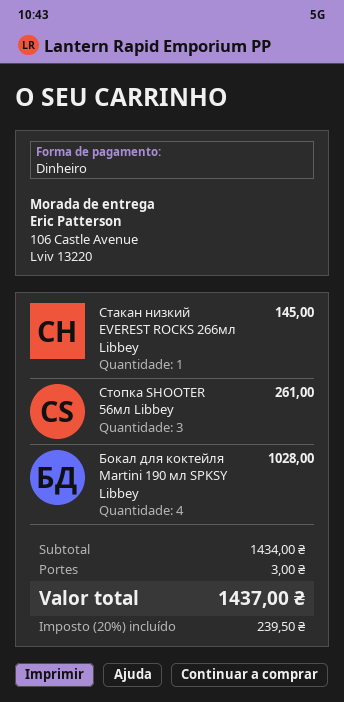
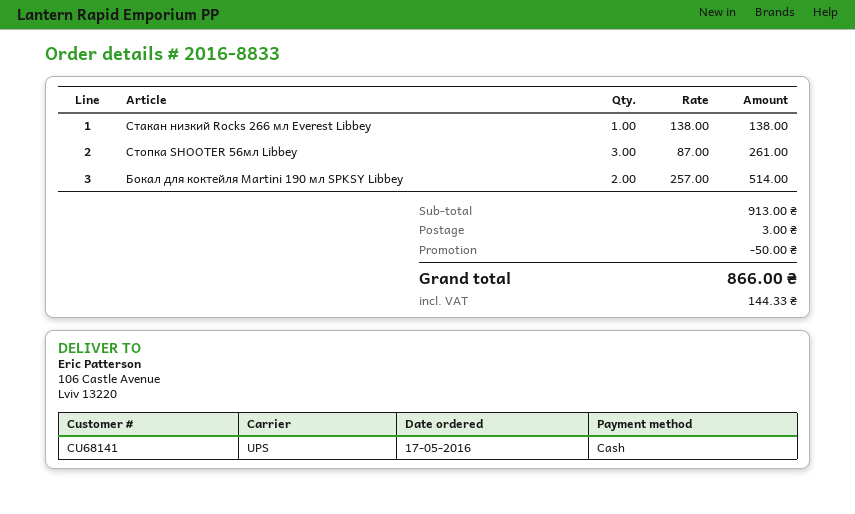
Стакан низкий EVEREST ROCKS 266мл Libbey: 1 for 145.00 -> none
Бокал для коктейля Martini 190 мл SPKSY Libbey: 4 for 1028.00 -> 2 for 514.00
Стакан низкий Rocks 266 мл Everest Libbey: none -> 1 for 138.00
subtotal: 1434.00 -> 913.00
discount: none -> 50.00
tax: 239.50 -> 144.33
total: 1437.00 -> 866.00

